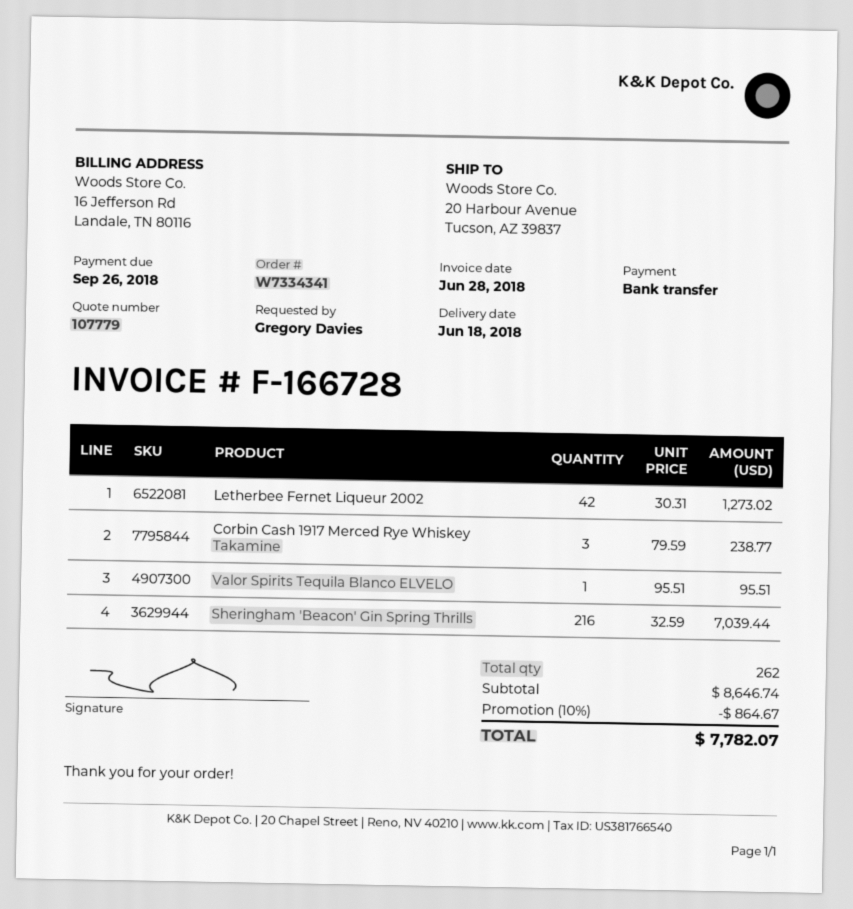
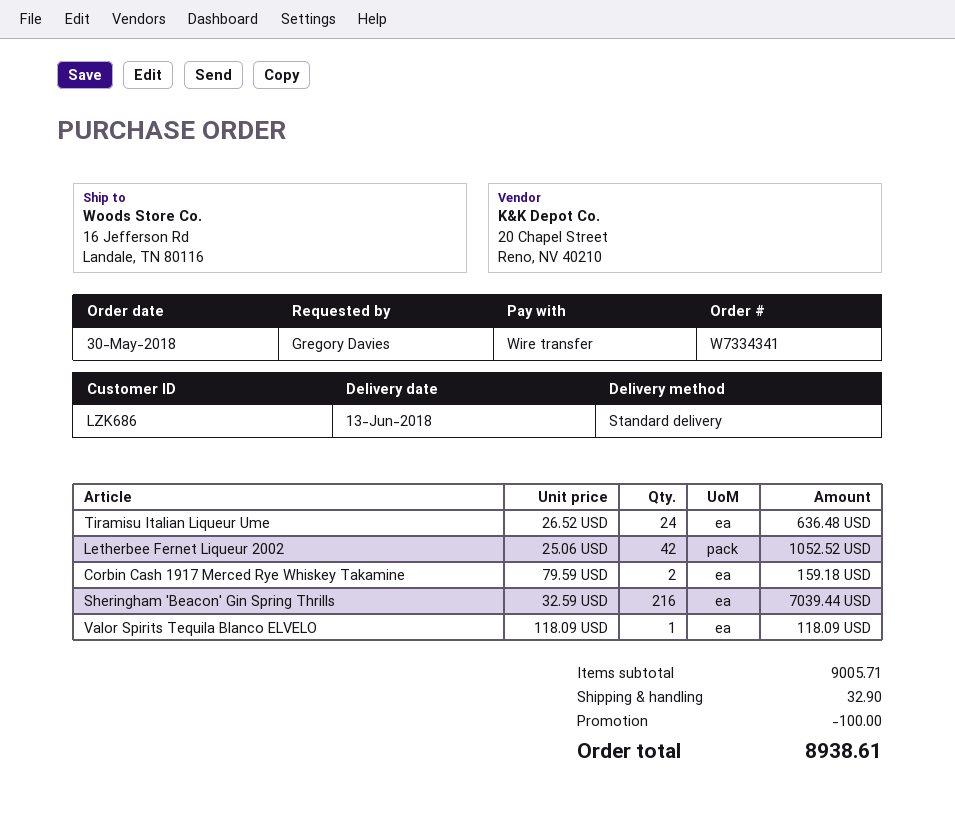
delivery date: 2018-06-18 -> 2018-06-13
ship to: 20 Harbour Avenue, Tucson, AZ 39837 -> 16 Jefferson Rd, Landale, TN 80116
Letherbee Fernet Liqueur 2002: 42 x 30.31 = 1273.02 -> 42 x 25.06 = 1052.52
Corbin Cash 1917 Merced Rye Whiskey Takamine: 3 x 79.59 = 238.77 -> 2 x 79.59 = 159.18
Valor Spirits Tequila Blanco ELVELO: 1 x 95.51 = 95.51 -> 1 x 118.09 = 118.09
Tiramisu Italian Liqueur Ume: none -> 24 x 26.52 = 636.48
subtotal: 8646.74 -> 9005.71
discount: 864.67 -> 100.00
shipping: none -> 32.90
total: 7782.07 -> 8938.61

